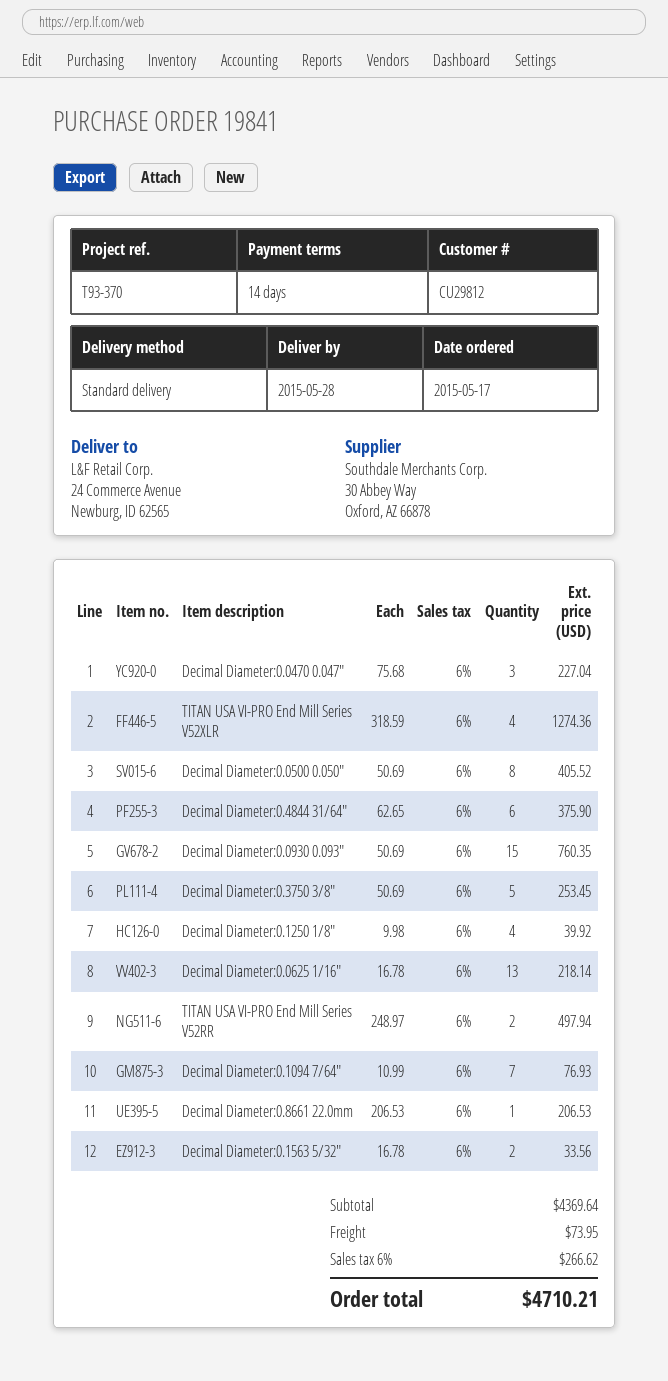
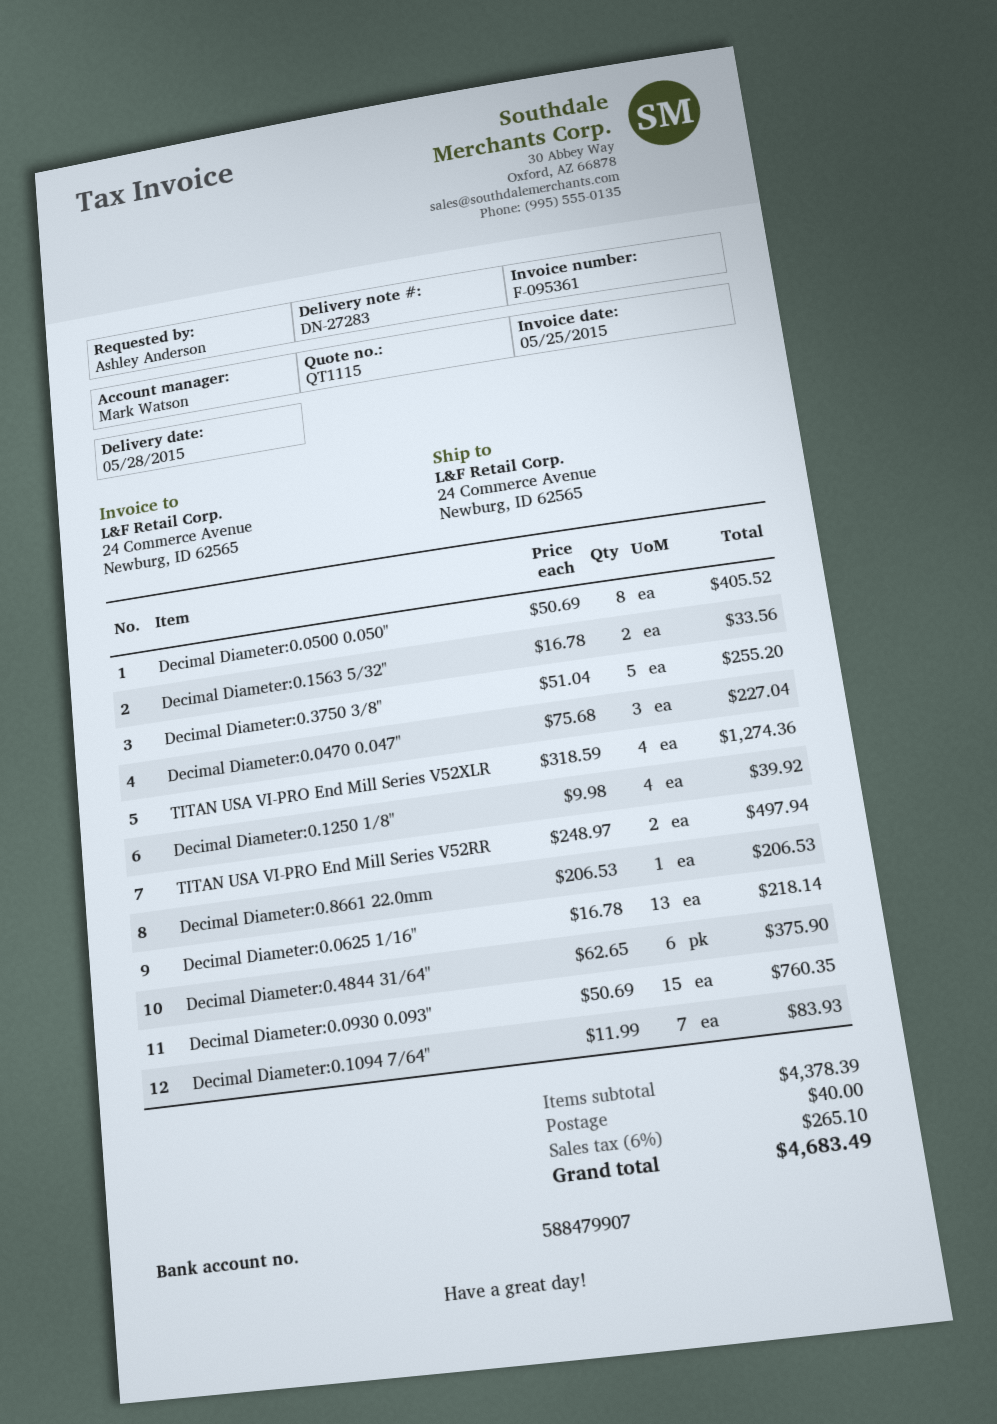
Decimal Diameter:0.3750 3/8": 5 x 50.69 = 253.45 -> 5 x 51.04 = 255.20
Decimal Diameter:0.1094 7/64": 7 x 10.99 = 76.93 -> 7 x 11.99 = 83.93
subtotal: 4369.64 -> 4378.39
shipping: 73.95 -> 40.00
tax: 6% = 266.62 -> 6% = 265.10
total: 4710.21 -> 4683.49

